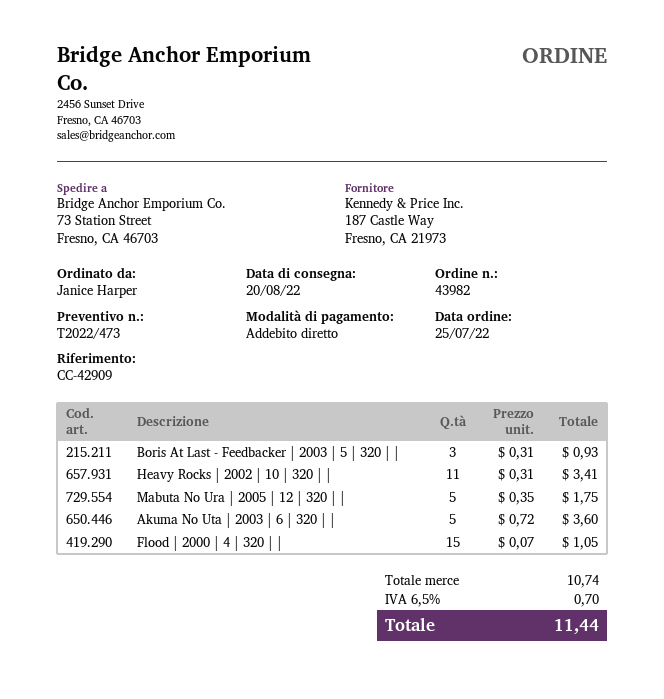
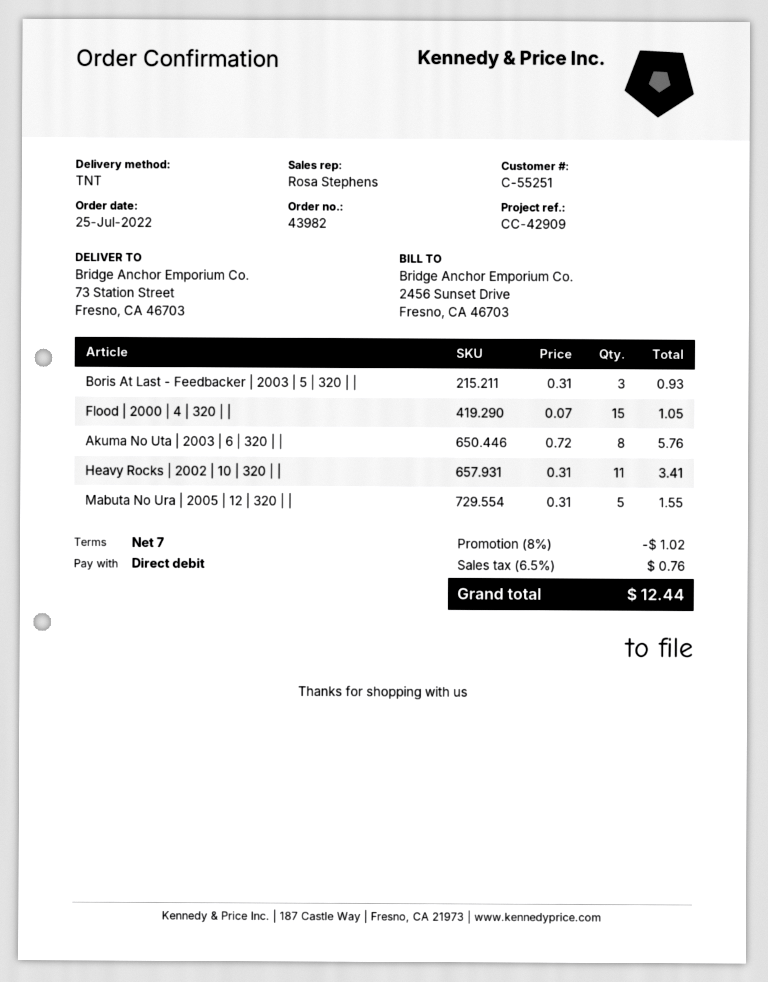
Mabuta No Ura | 2005 | 12 | 320 | |: 5 x 0.35 = 1.75 -> 5 x 0.31 = 1.55
Akuma No Uta | 2003 | 6 | 320 | |: 5 x 0.72 = 3.60 -> 8 x 0.72 = 5.76
discount: none -> 8% = 1.02
tax: 6.5% = 0.70 -> 6.5% = 0.76
total: 11.44 -> 12.44

